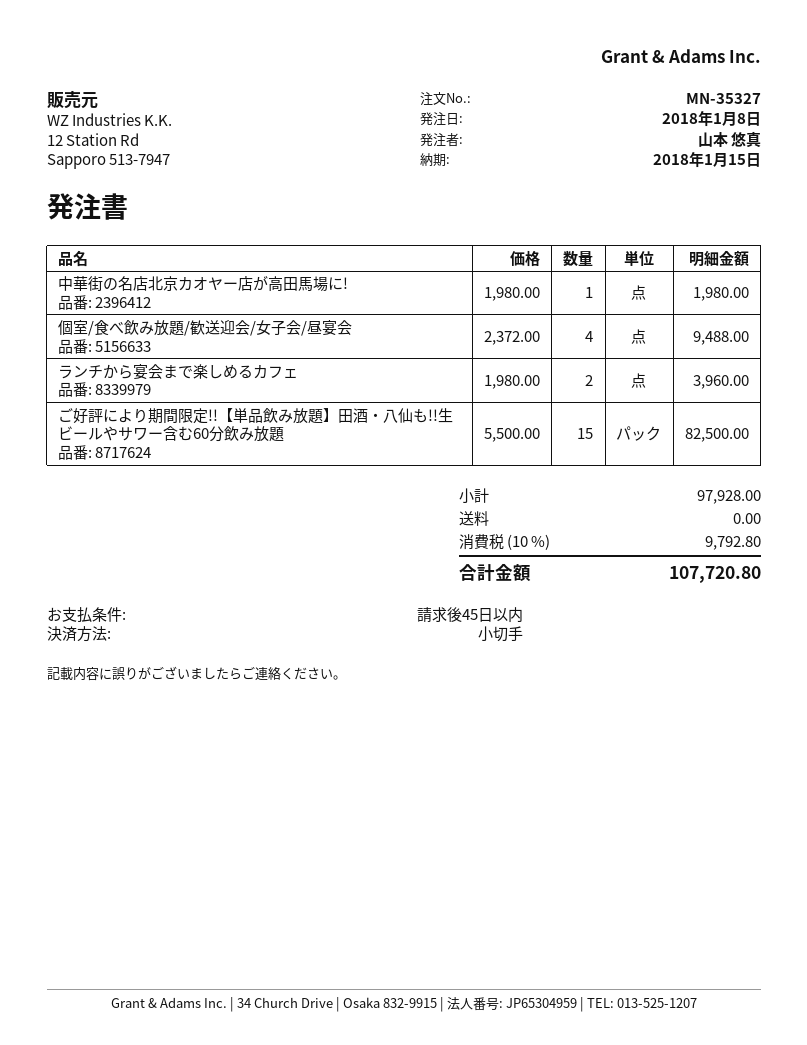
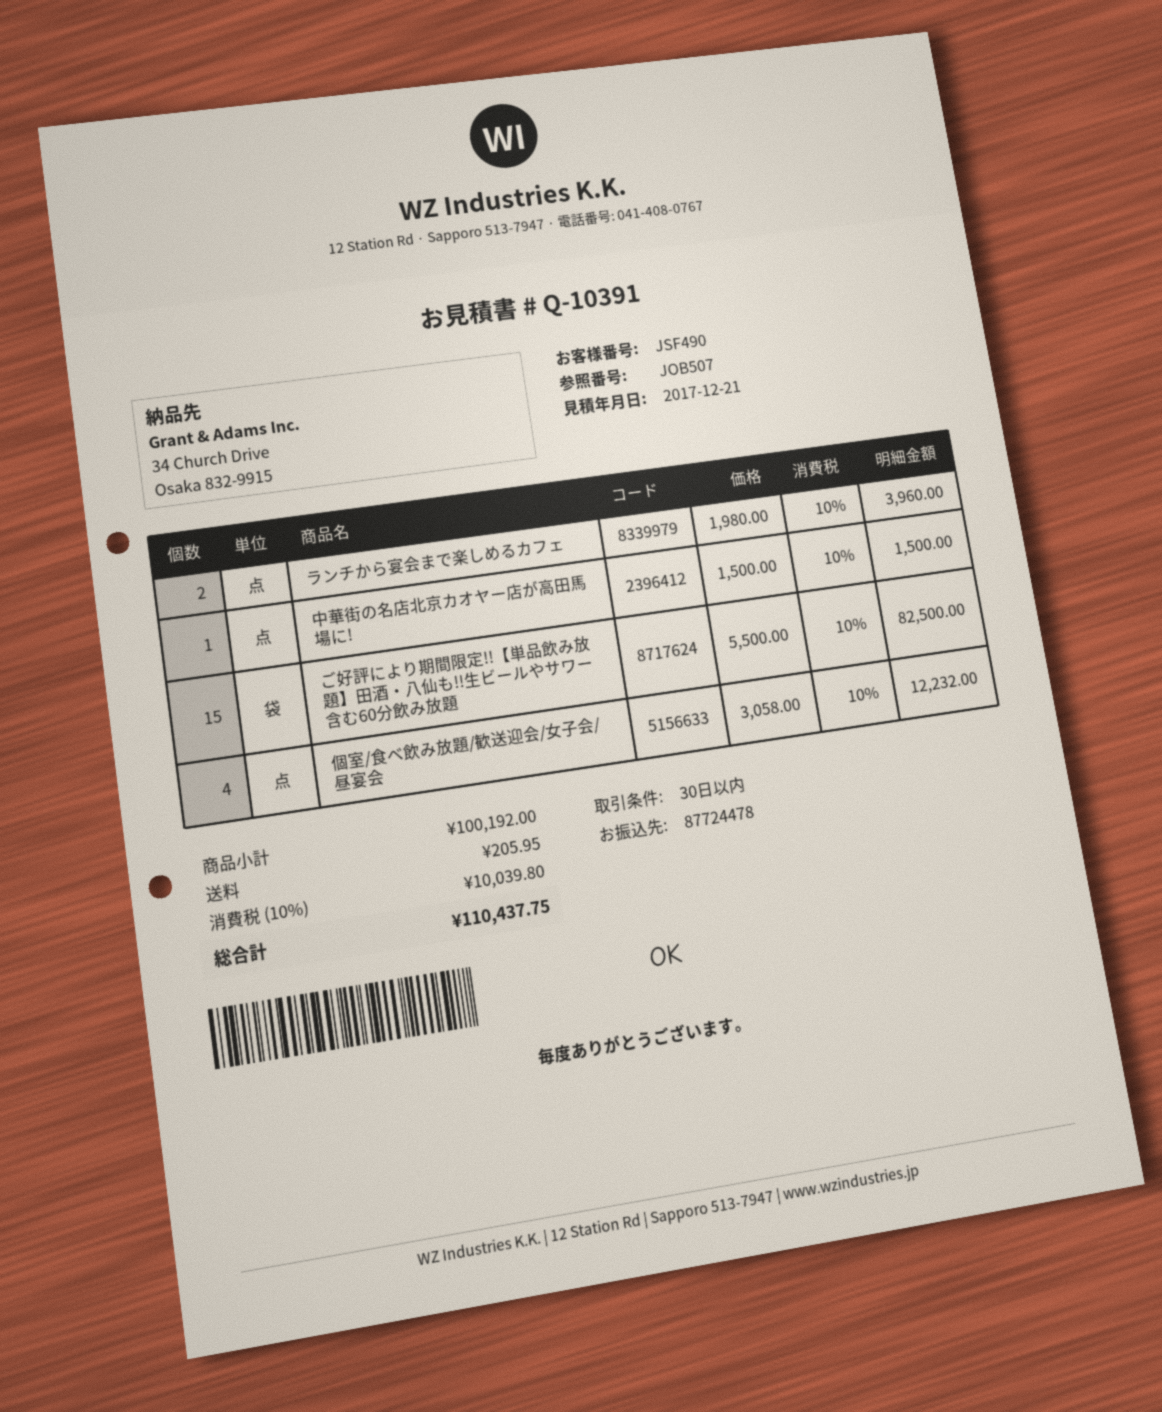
payment terms: 45 days -> 30 days
中華街の名店北京カオヤー店が高田馬場に!: 1 x 1980.00 = 1980.00 -> 1 x 1500.00 = 1500.00
個室/食べ飲み放題/歓送迎会/女子会/昼宴会: 4 x 2372.00 = 9488.00 -> 4 x 3058.00 = 12232.00
subtotal: 97928.00 -> 100192.00
shipping: 0.00 -> 205.95
tax: 10% = 9792.80 -> 10% = 10039.80
total: 107720.80 -> 110437.75

